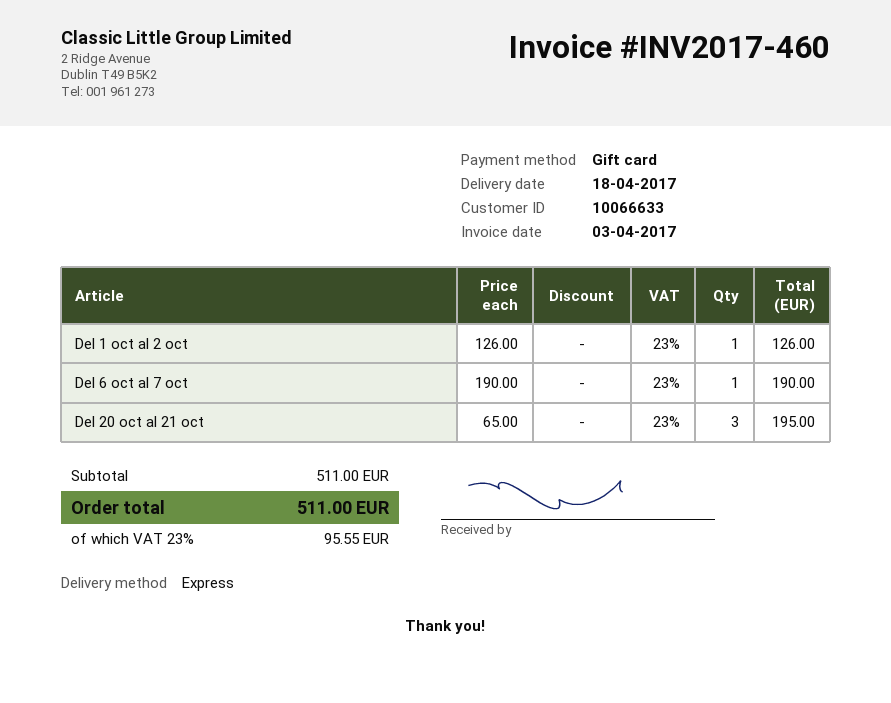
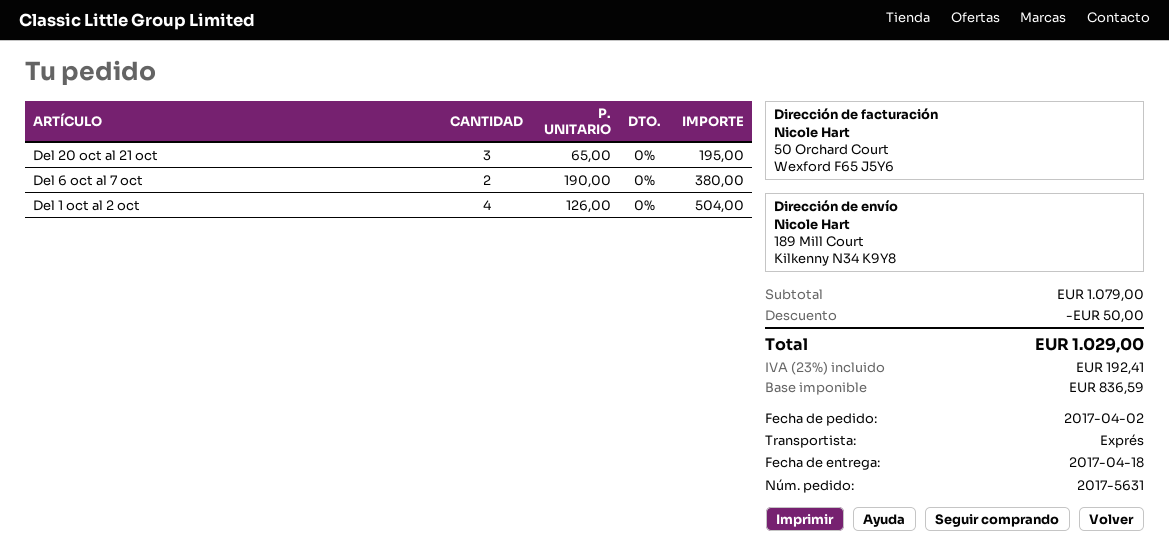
Del 1 oct al 2 oct: 1 x 126.00 = 126.00 -> 4 x 126.00 = 504.00
Del 6 oct al 7 oct: 1 x 190.00 = 190.00 -> 2 x 190.00 = 380.00
subtotal: 511.00 -> 1079.00
discount: none -> 50.00
tax: 23% = 95.55 -> 23% = 192.41
total: 511.00 -> 1029.00

